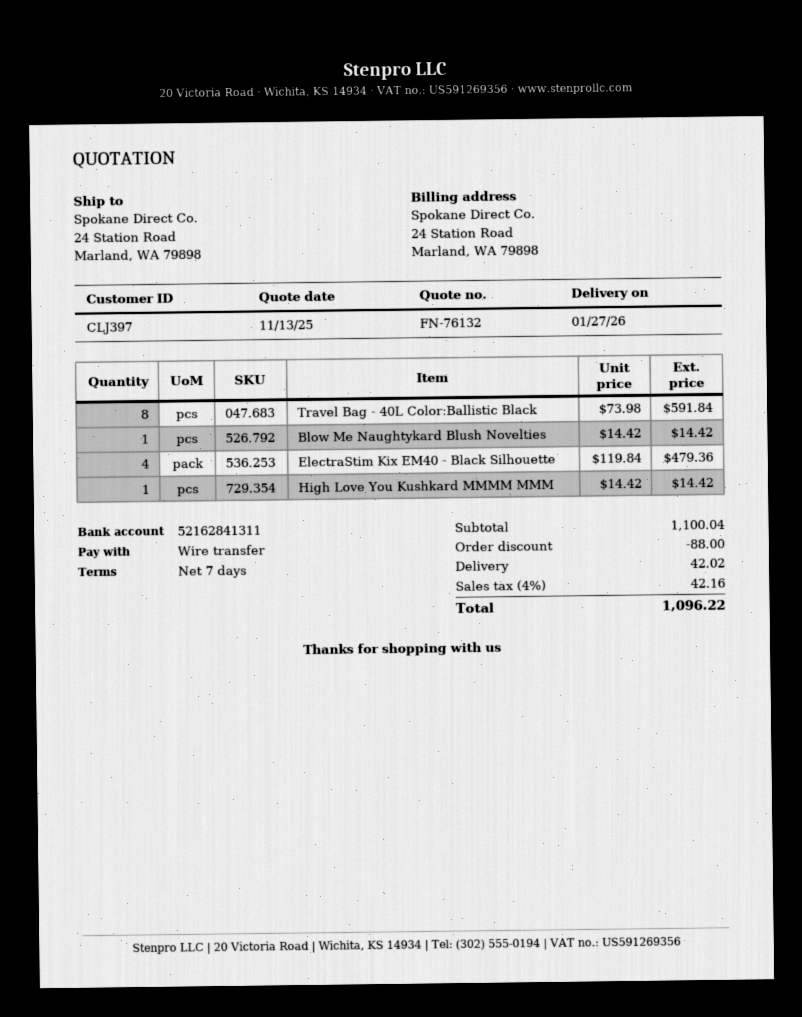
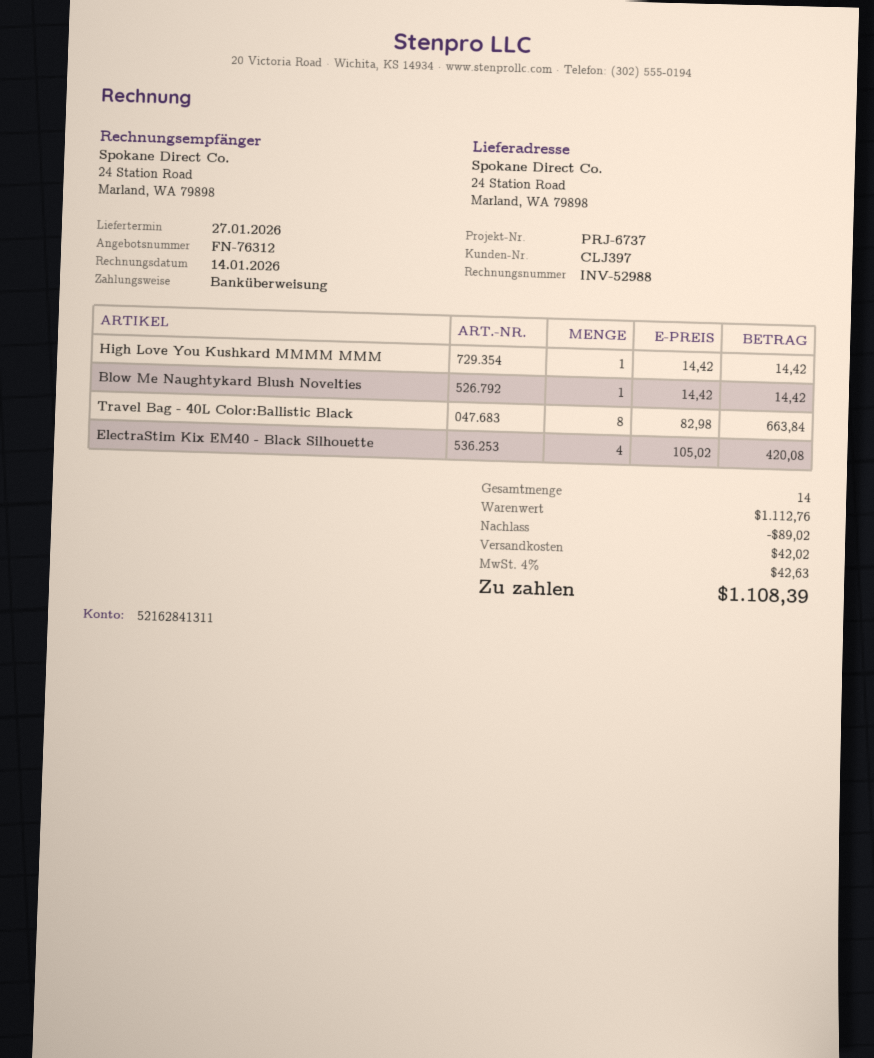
quote number: FN-76132 -> FN-76312
Travel Bag - 40L Color:Ballistic Black: 8 x 73.98 = 591.84 -> 8 x 82.98 = 663.84
ElectraStim Kix EM40 - Black Silhouette: 4 x 119.84 = 479.36 -> 4 x 105.02 = 420.08
subtotal: 1100.04 -> 1112.76
discount: 88.00 -> 89.02
tax: 4% = 42.16 -> 4% = 42.63
total: 1096.22 -> 1108.39

